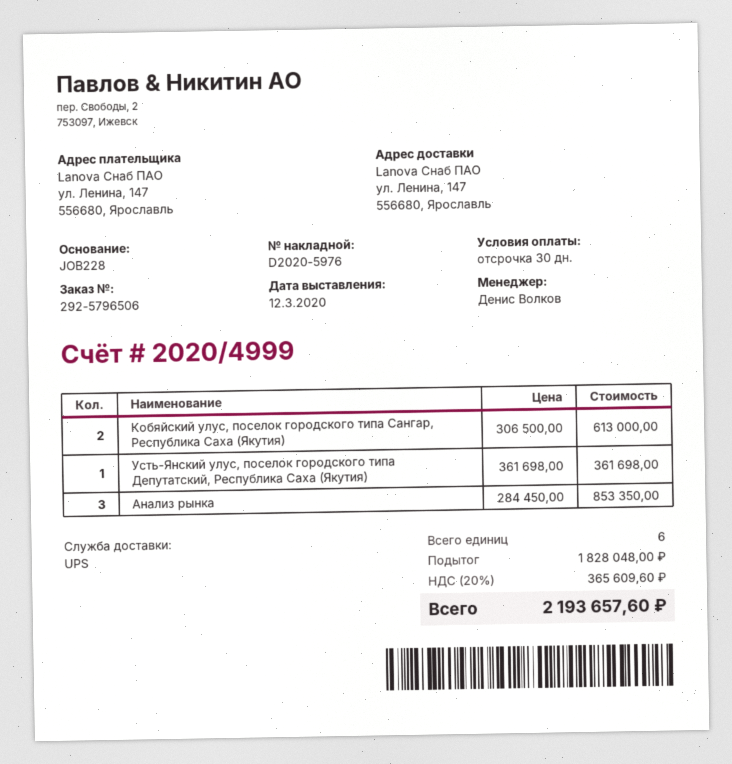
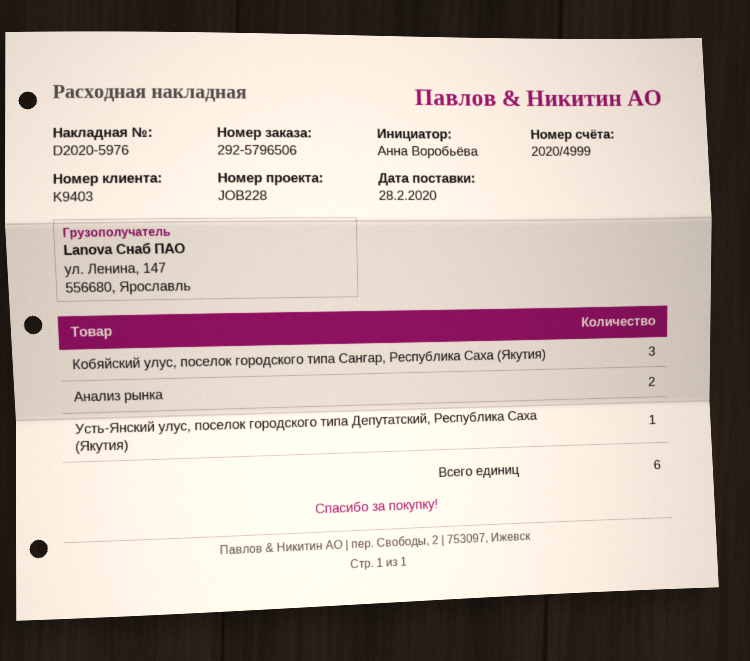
Кобяйский улус, поселок городского типа Сангар, Республика Саха (Якутия): 2 -> 3
Анализ рынка: 3 -> 2

